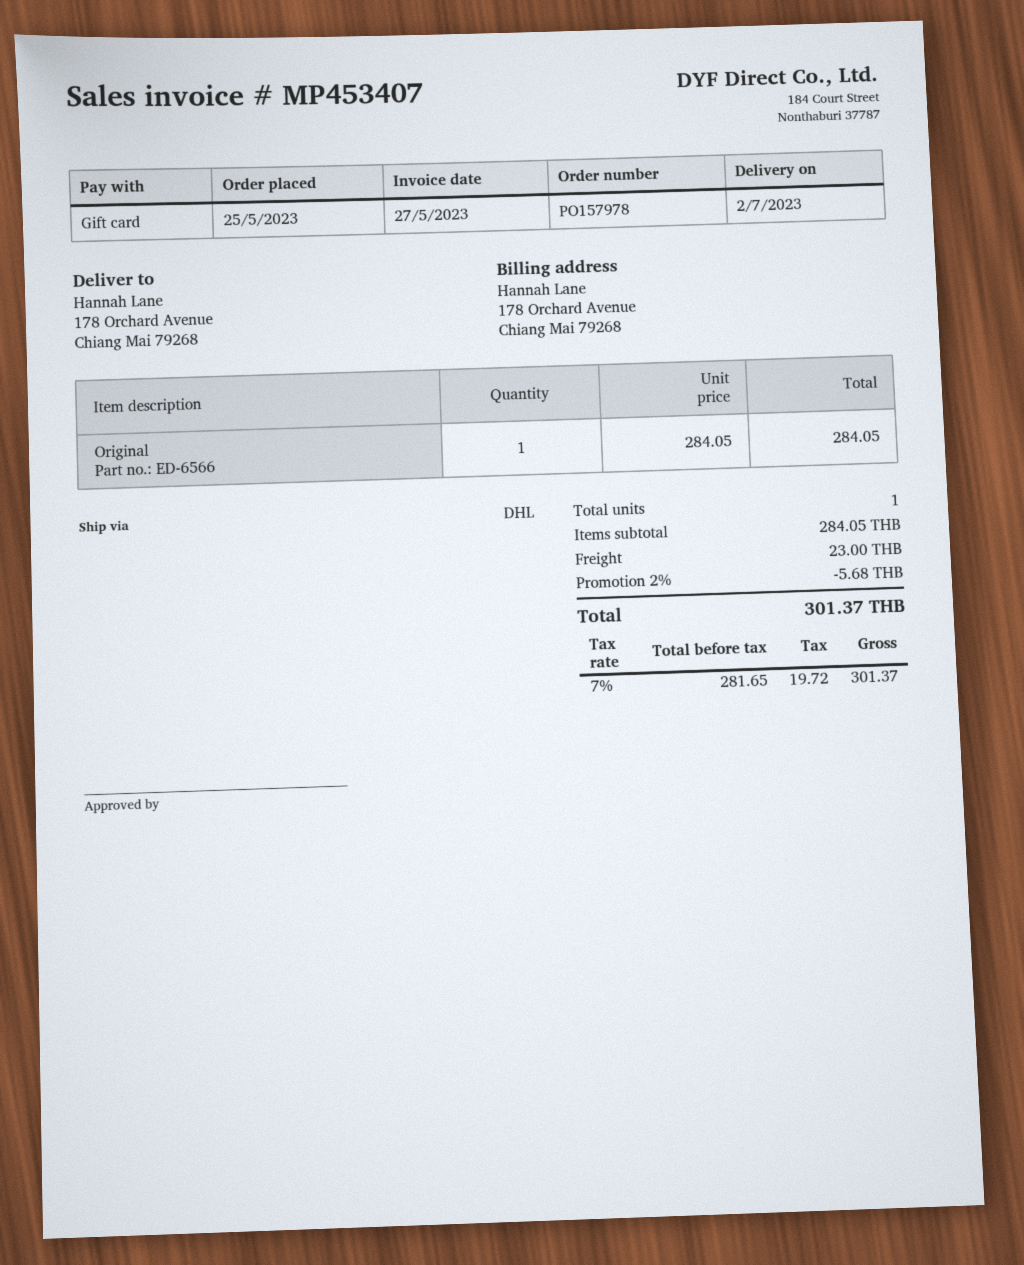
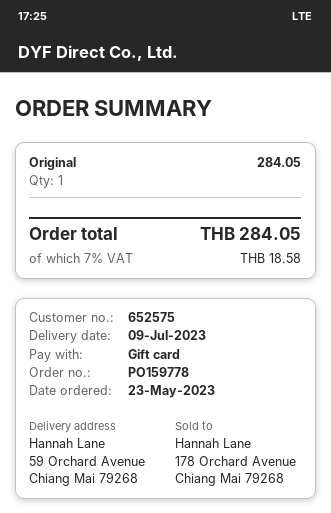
order number: PO157978 -> PO159778
order date: 2023-05-25 -> 2023-05-23
delivery date: 2023-07-02 -> 2023-07-09
ship to: 178 Orchard Avenue, Chiang Mai 79268 -> 59 Orchard Avenue, Chiang Mai 79268
discount: 2% = 5.68 -> none
shipping: 23.00 -> none
tax: 7% = 19.72 -> 7% = 18.58
total: 301.37 -> 284.05

